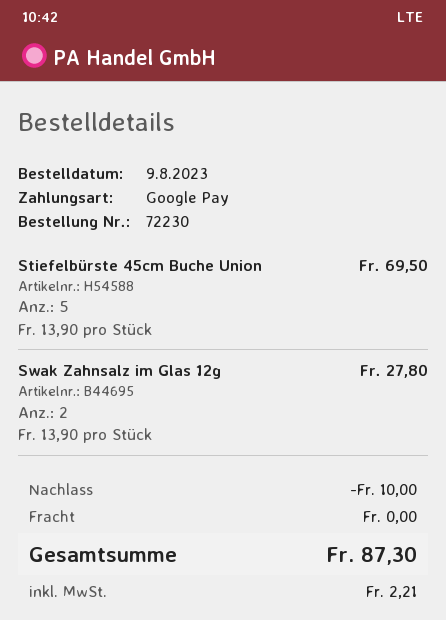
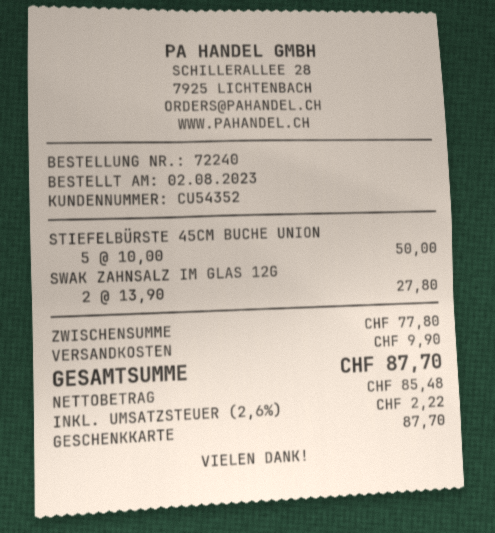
order number: 72230 -> 72240
order date: 2023-08-09 -> 2023-08-02
payment method: Google Pay -> gift card
Stiefelbürste 45cm Buche Union: 5 x 13.90 = 69.50 -> 5 x 10.00 = 50.00
discount: 10.00 -> none
shipping: 0.00 -> 9.90
tax: 2.21 -> 2.22
total: 87.30 -> 87.70

